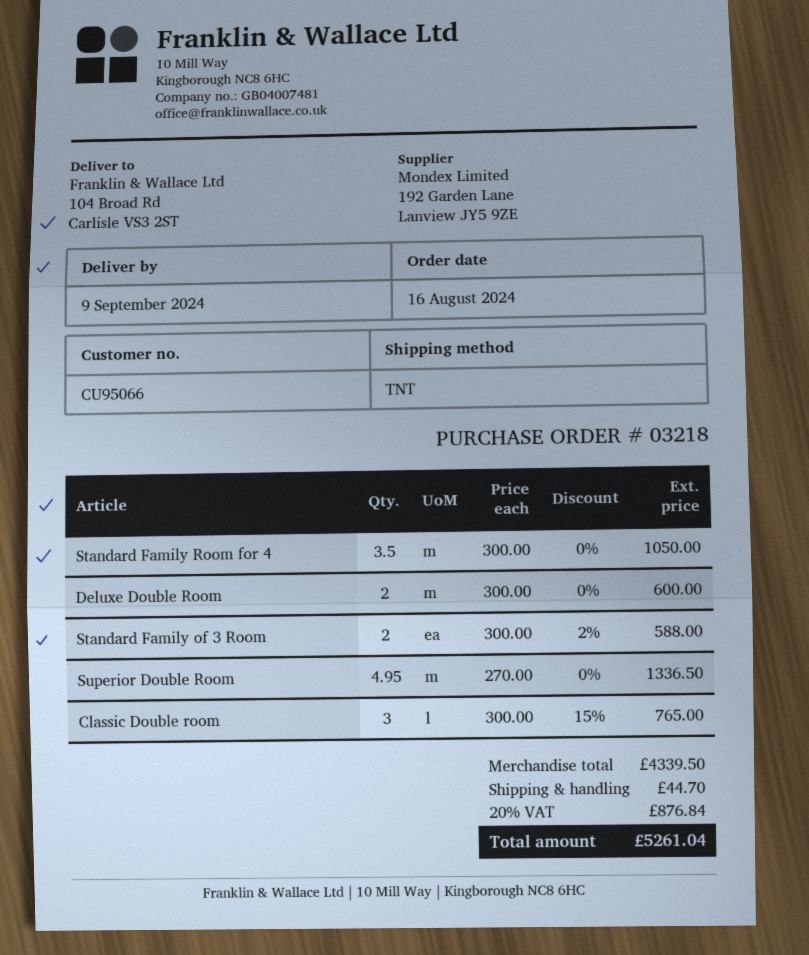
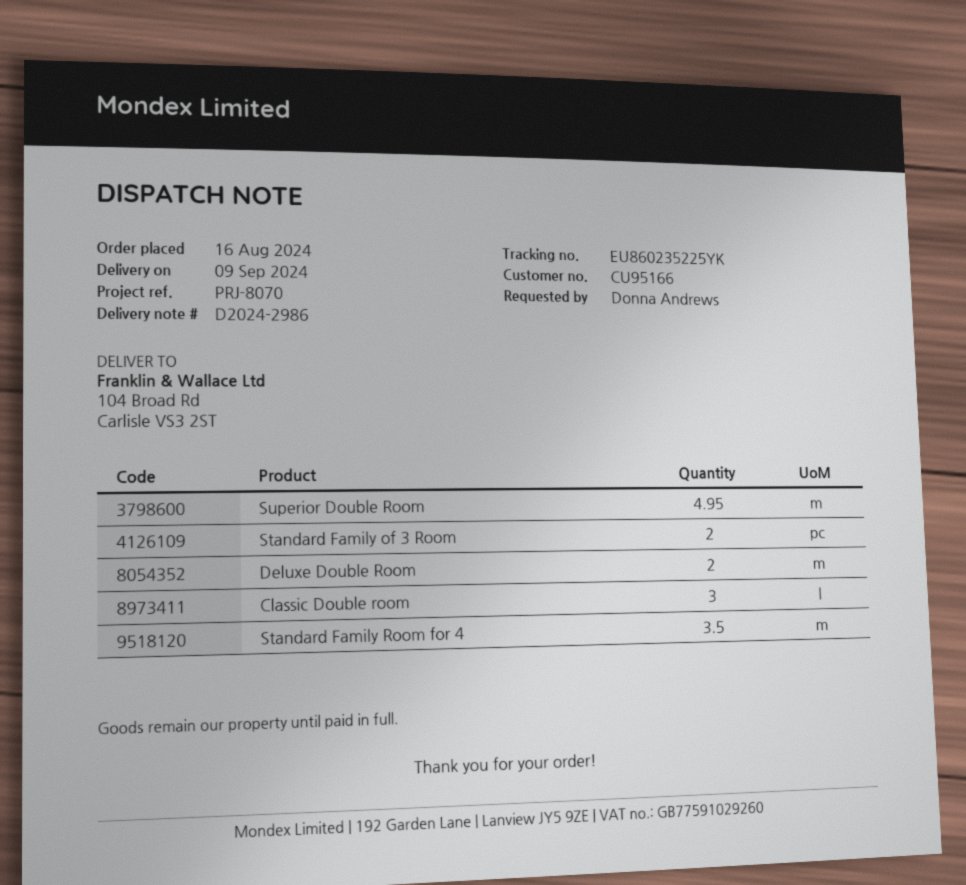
customer number: CU95066 -> CU95166

